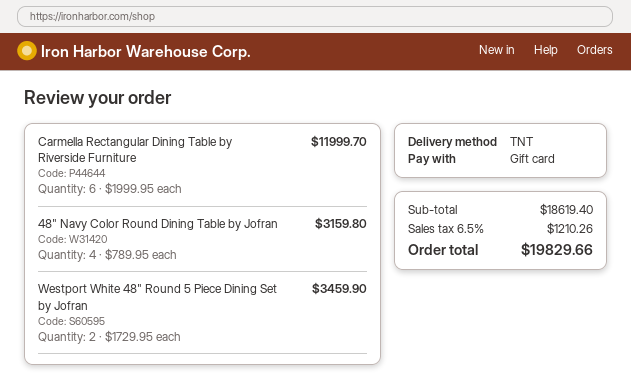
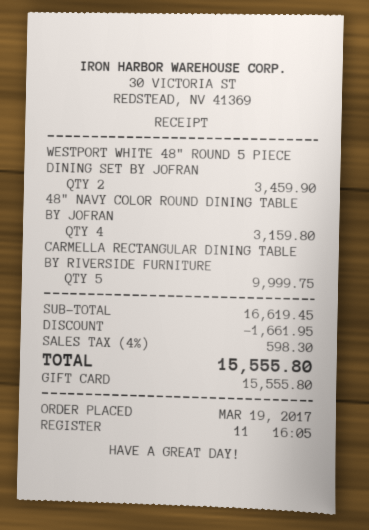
Carmella Rectangular Dining Table by Riverside Furniture: 6 for 11999.70 -> 5 for 9999.75
subtotal: 18619.40 -> 16619.45
discount: none -> 1661.95
tax: 6.5% = 1210.26 -> 4% = 598.30
total: 19829.66 -> 15555.80

